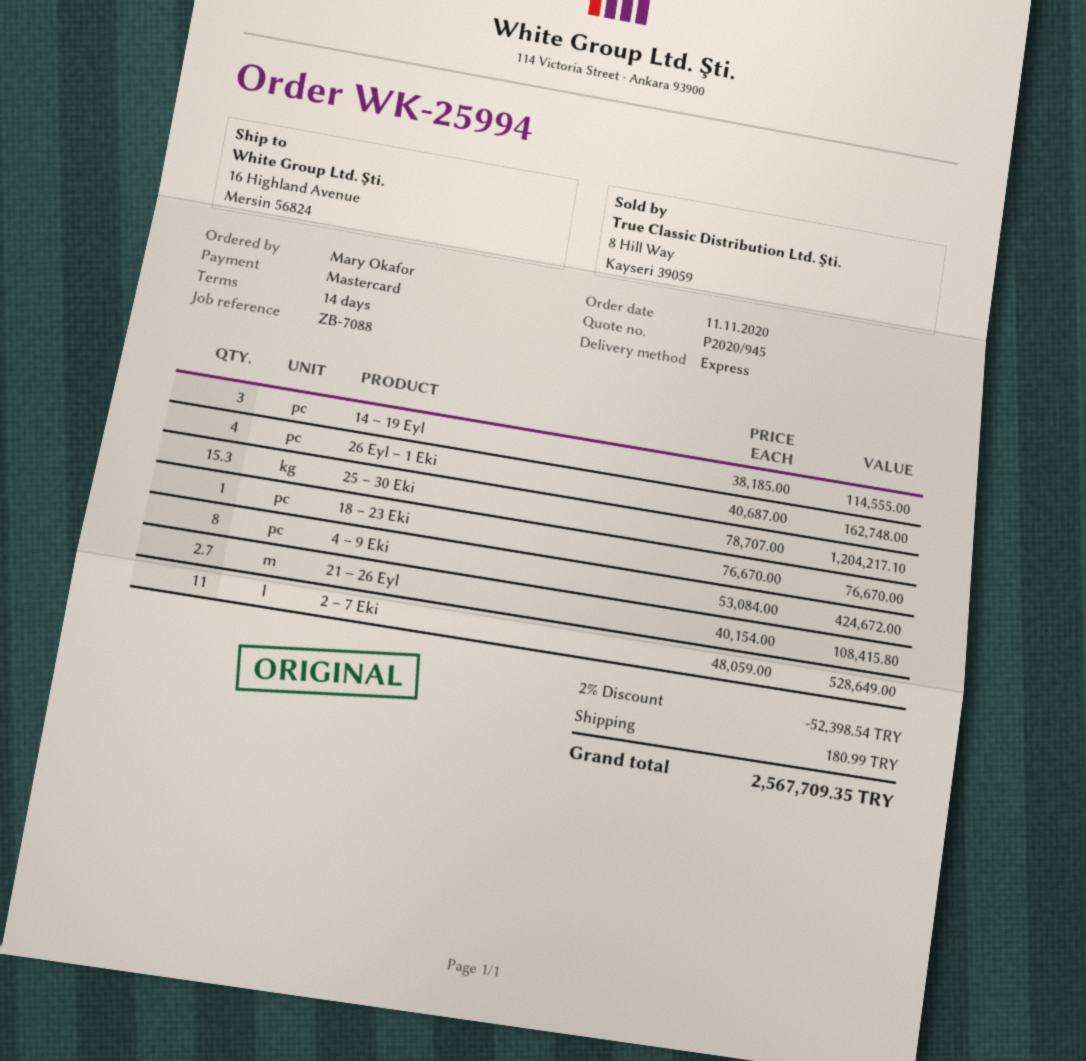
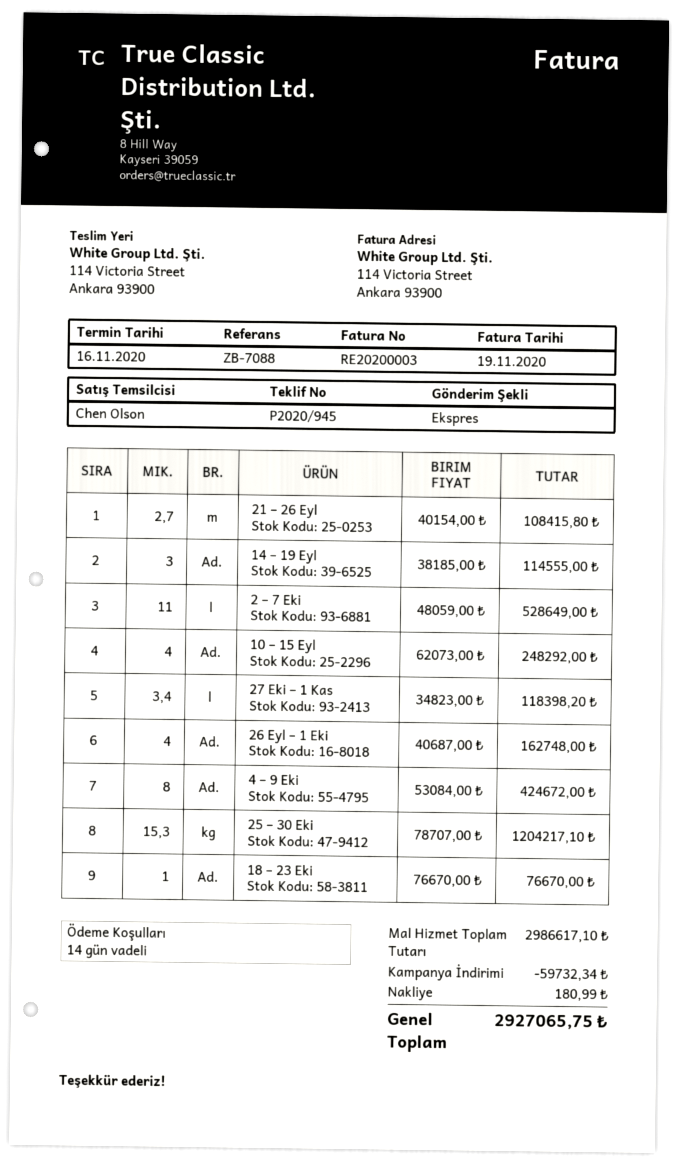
ship to: 16 Highland Avenue, Mersin 56824 -> 114 Victoria Street, Ankara 93900
10 – 15 Eyl: none -> 4 x 62073.00 = 248292.00
27 Eki – 1 Kas: none -> 3.4 x 34823.00 = 118398.20
discount: 52398.54 -> 59732.34
total: 2567709.35 -> 2927065.75

